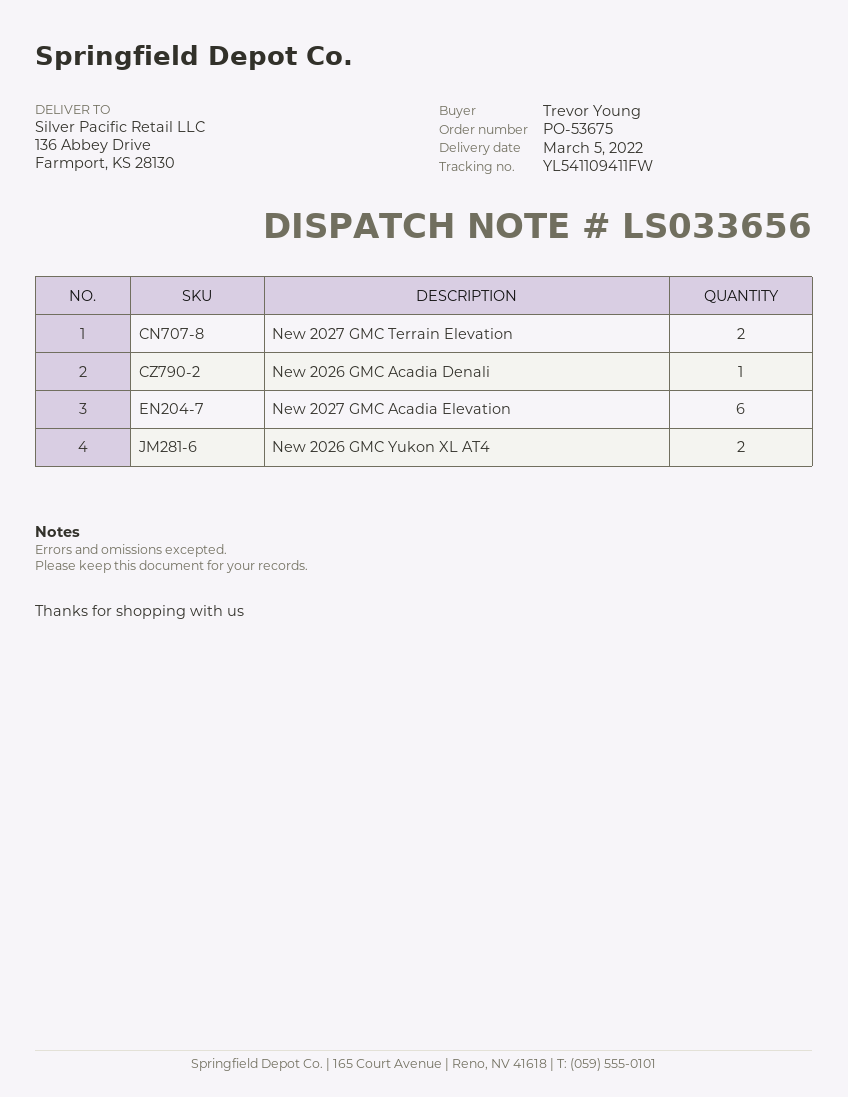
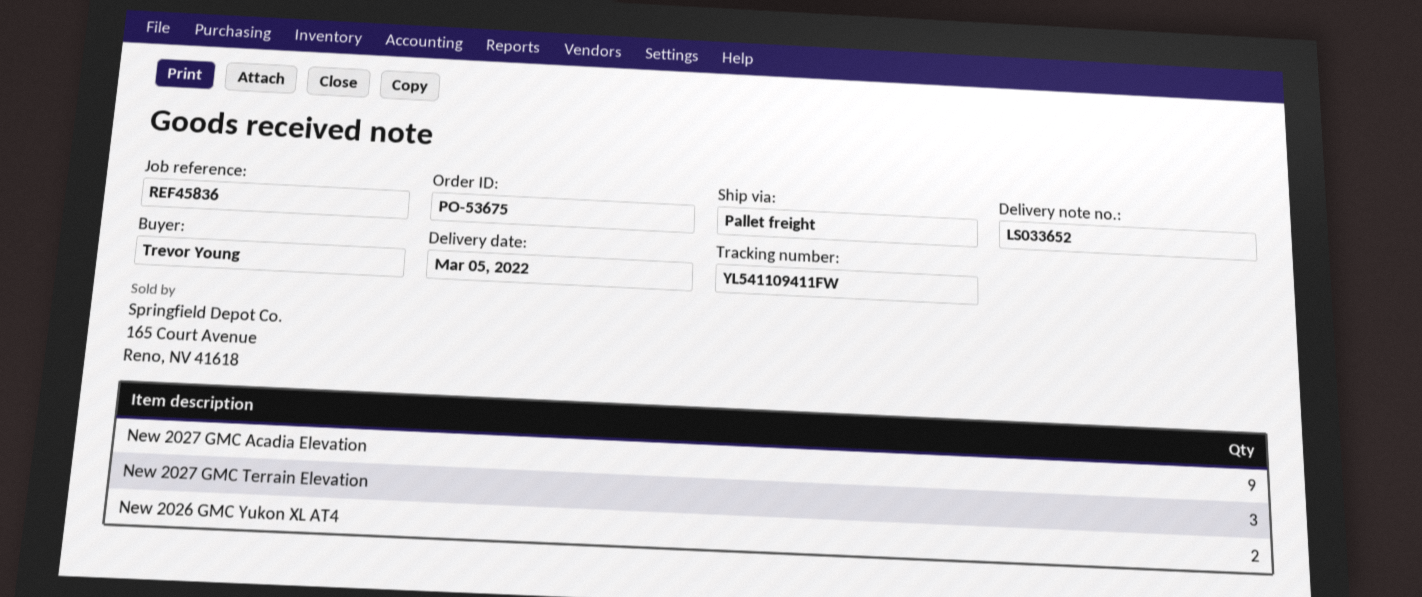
delivery note number: LS033656 -> LS033652
New 2027 GMC Terrain Elevation: 2 -> 3
New 2026 GMC Acadia Denali: 1 -> none
New 2027 GMC Acadia Elevation: 6 -> 9

